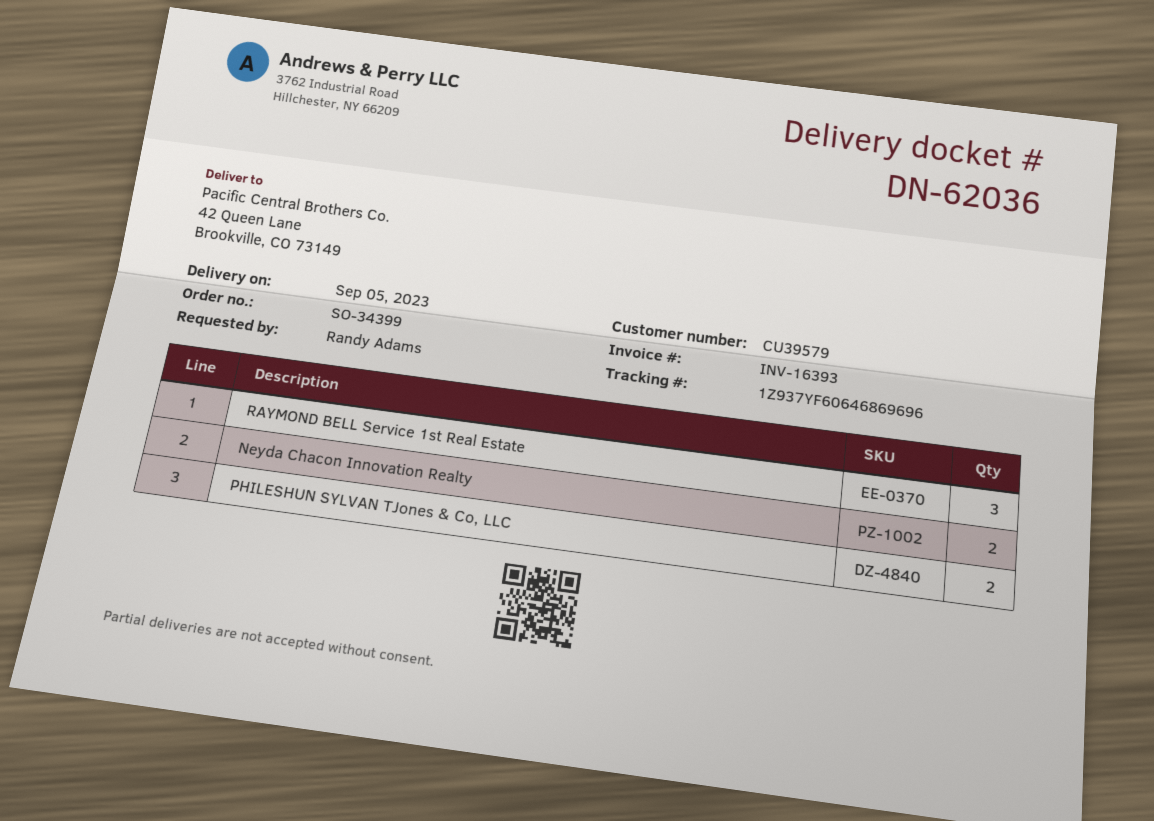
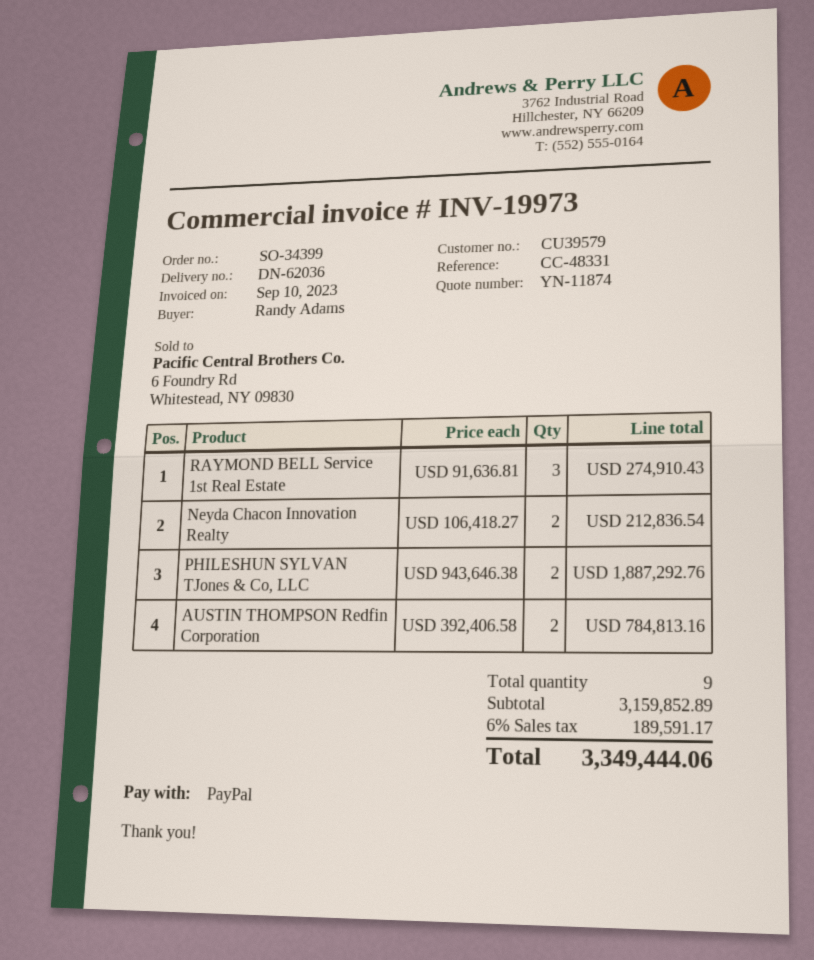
invoice number: INV-16393 -> INV-19973
AUSTIN THOMPSON Redfin Corporation: none -> 2

